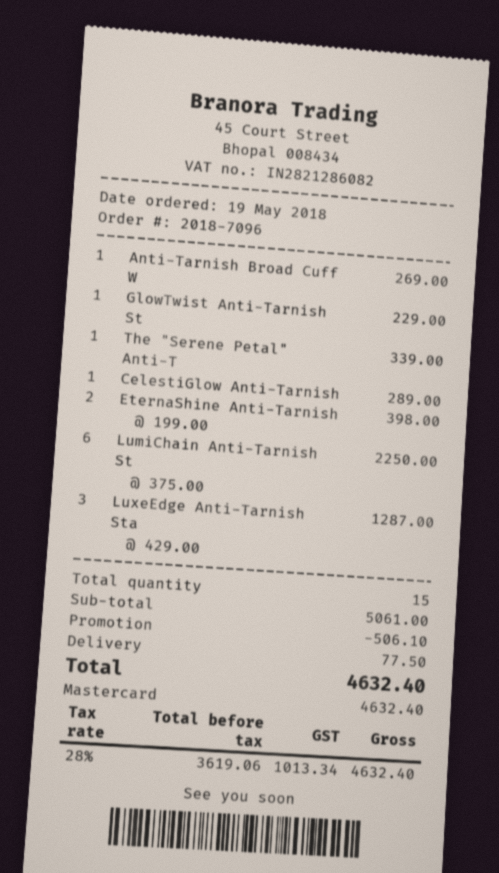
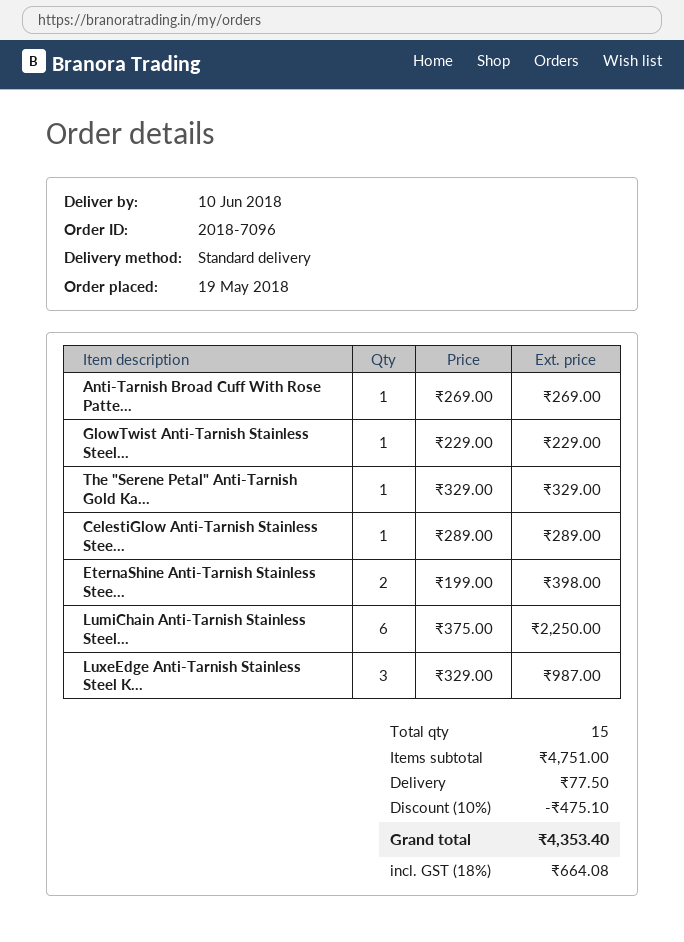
The "Serene Petal" Anti-T: 1 x 339.00 = 339.00 -> 1 x 329.00 = 329.00
LuxeEdge Anti-Tarnish Sta: 3 x 429.00 = 1287.00 -> 3 x 329.00 = 987.00
subtotal: 5061.00 -> 4751.00
discount: 506.10 -> 475.10
tax: 28% = 1013.34 -> 18% = 664.08
total: 4632.40 -> 4353.40

